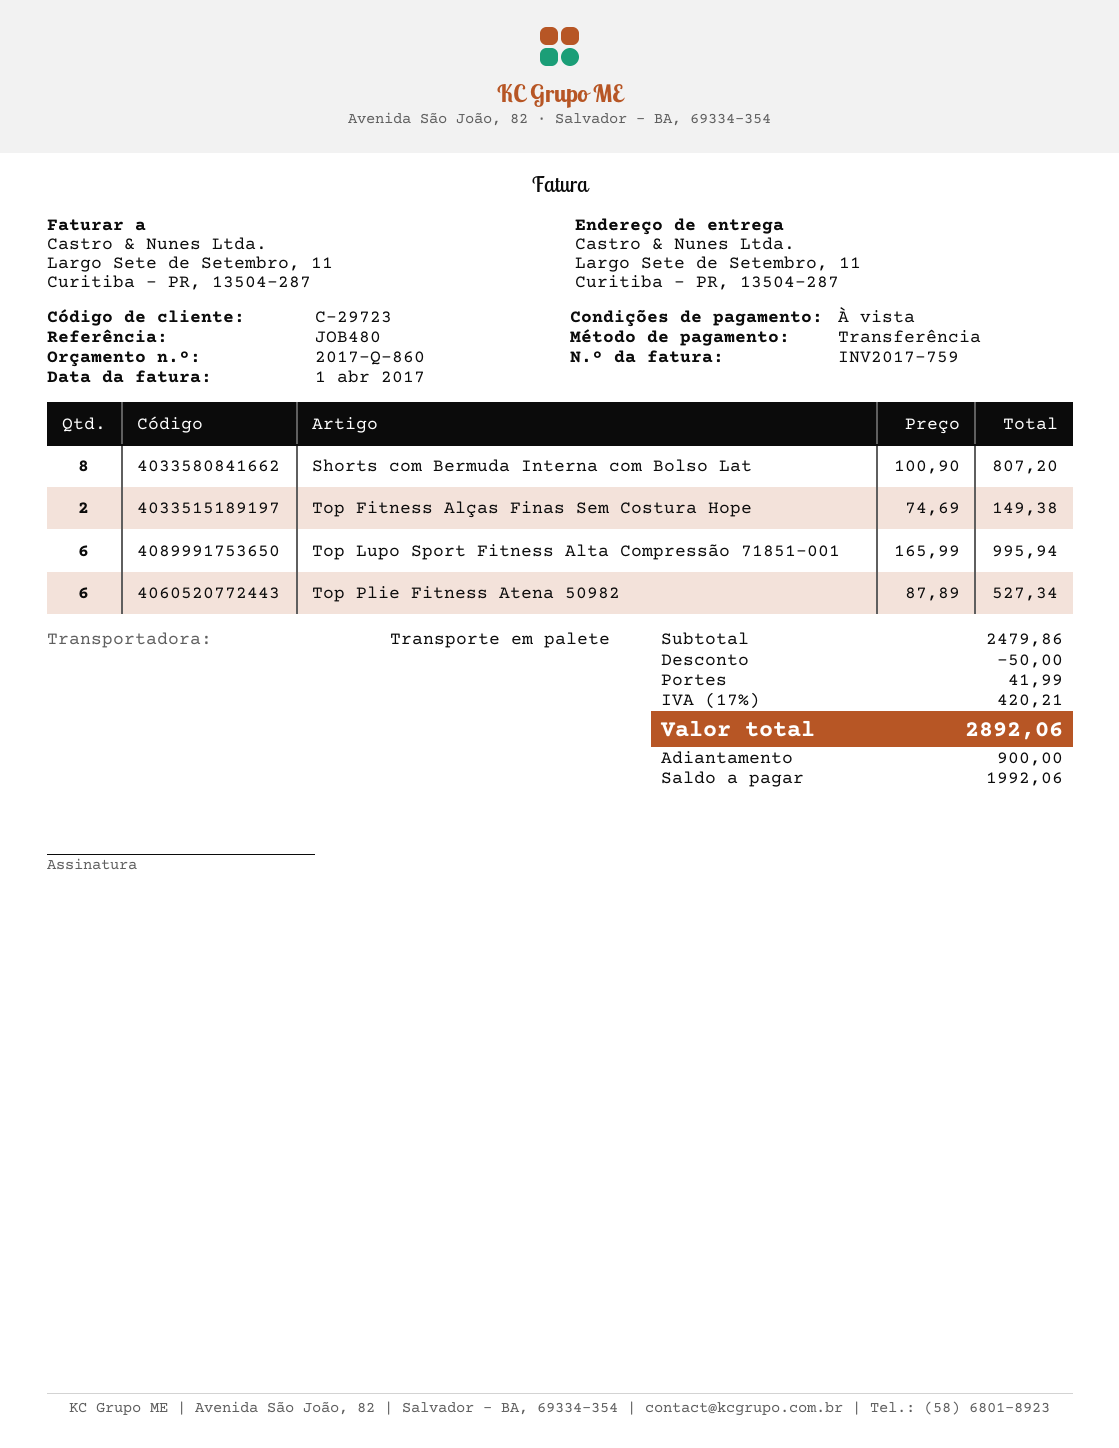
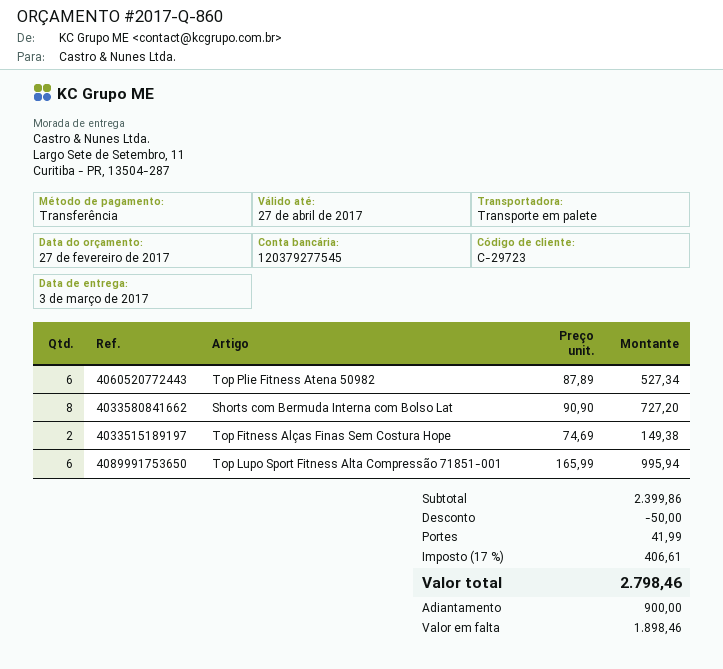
Shorts com Bermuda Interna com Bolso Lat: 8 x 100.90 = 807.20 -> 8 x 90.90 = 727.20
subtotal: 2479.86 -> 2399.86
tax: 17% = 420.21 -> 17% = 406.61
total: 2892.06 -> 2798.46
balance: 1992.06 -> 1898.46

